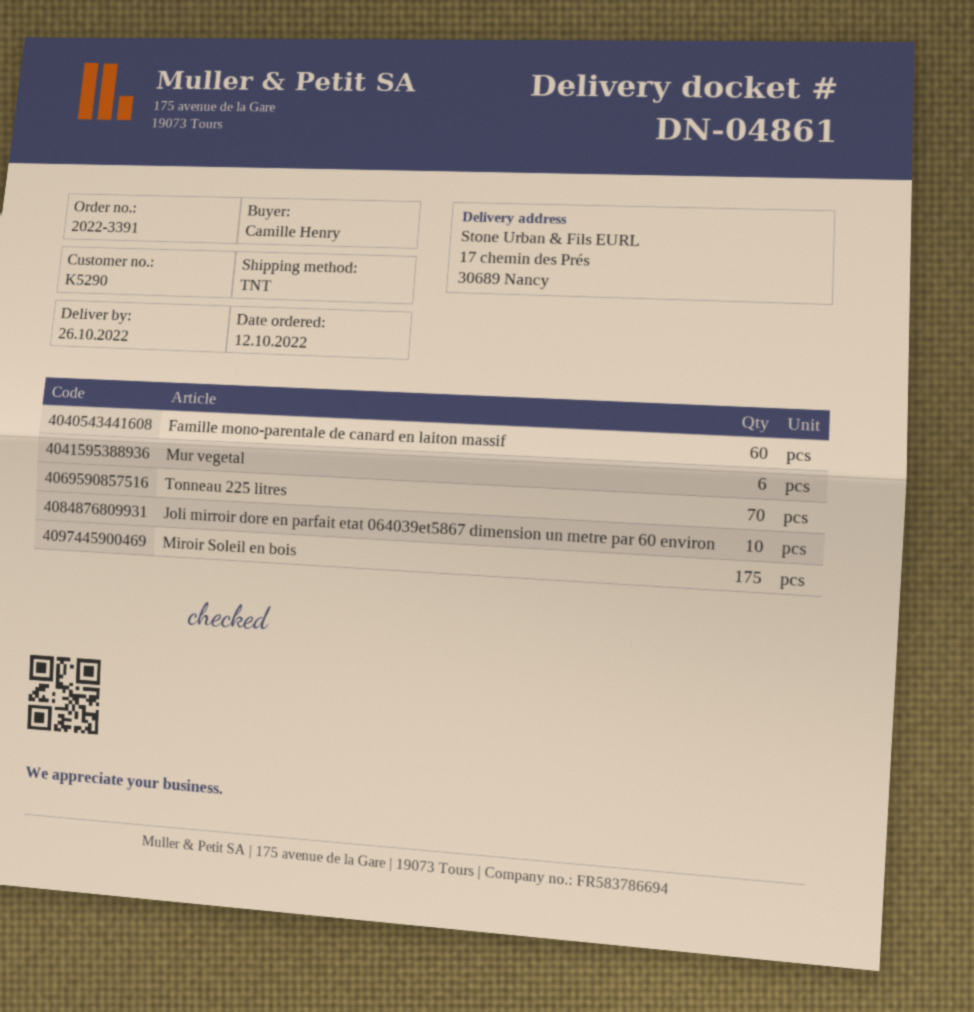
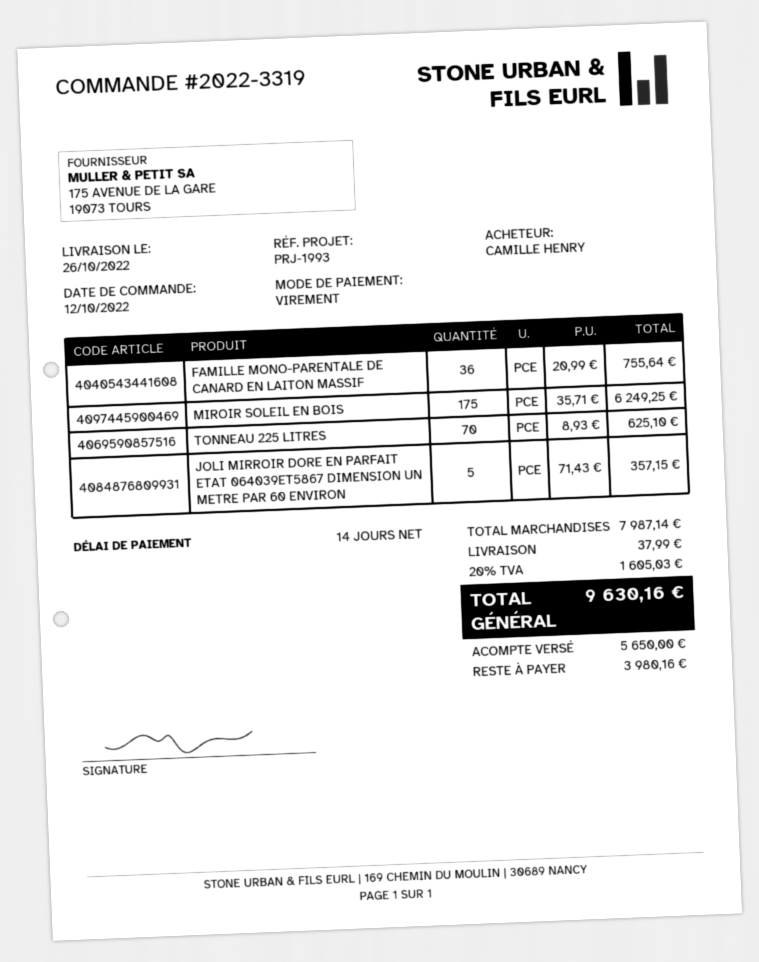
order number: 2022-3391 -> 2022-3319
Famille mono-parentale de canard en laiton massif: 60 -> 36
Mur vegetal: 6 -> none
Joli mirroir dore en parfait etat 064039et5867 dimension un metre par 60 environ: 10 -> 5

